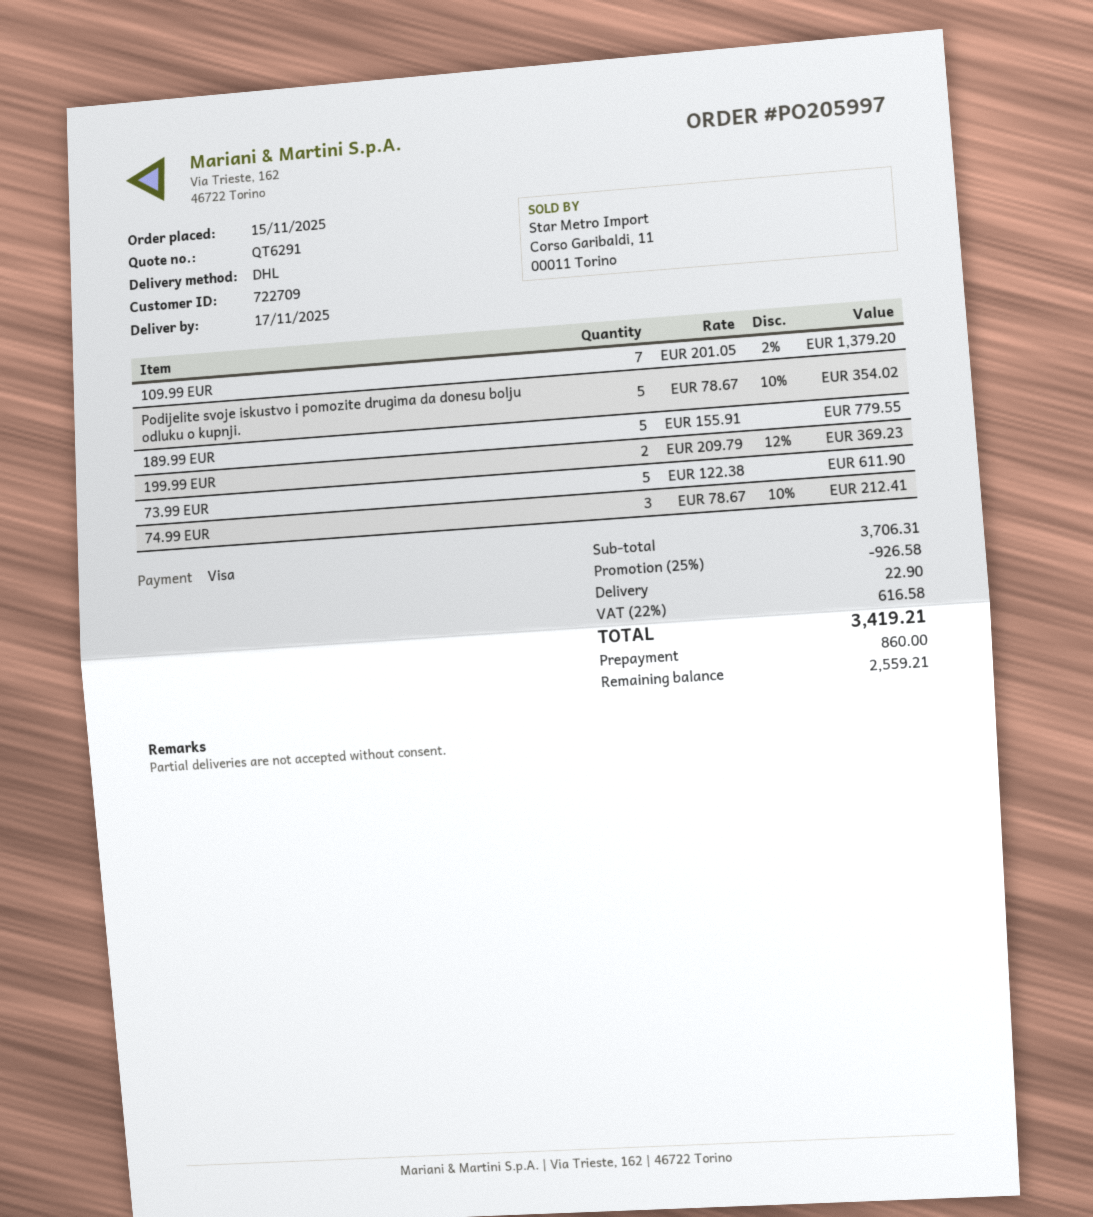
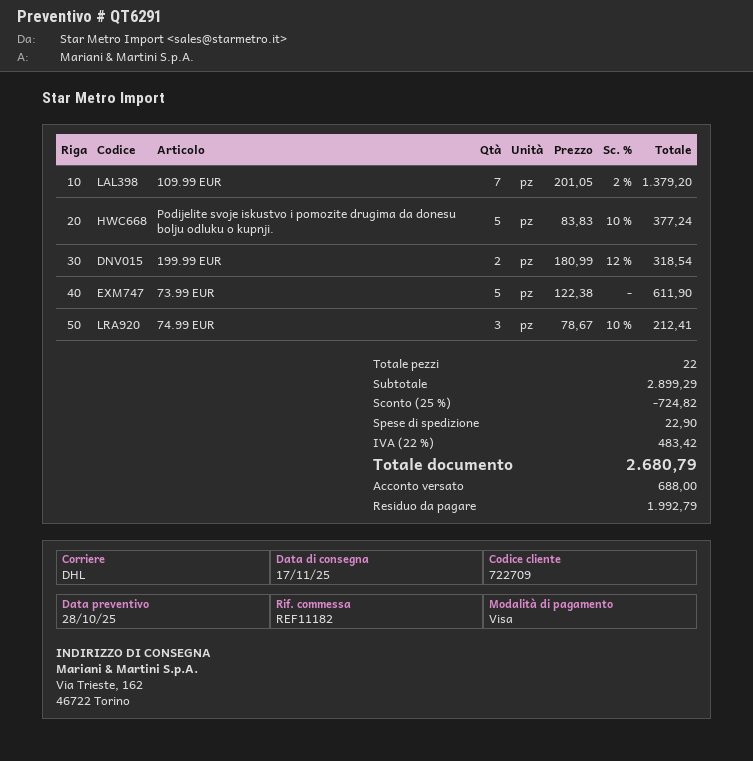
Podijelite svoje iskustvo i pomozite drugima da donesu bolju odluku o kupnji.: 5 x 78.67 - 10% = 354.02 -> 5 x 83.83 - 10% = 377.24
189.99 EUR: 5 x 155.91 = 779.55 -> none
199.99 EUR: 2 x 209.79 - 12% = 369.23 -> 2 x 180.99 - 12% = 318.54
subtotal: 3706.31 -> 2899.29
discount: 25% = 926.58 -> 25% = 724.82
tax: 22% = 616.58 -> 22% = 483.42
total: 3419.21 -> 2680.79
deposit: 860.00 -> 688.00
balance: 2559.21 -> 1992.79

